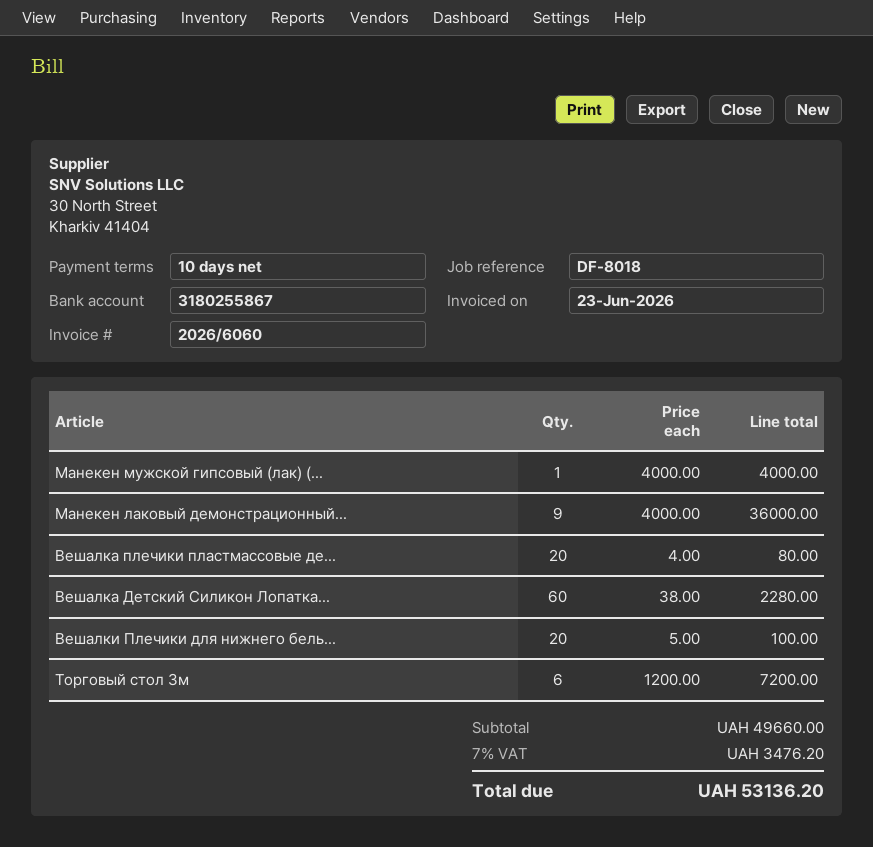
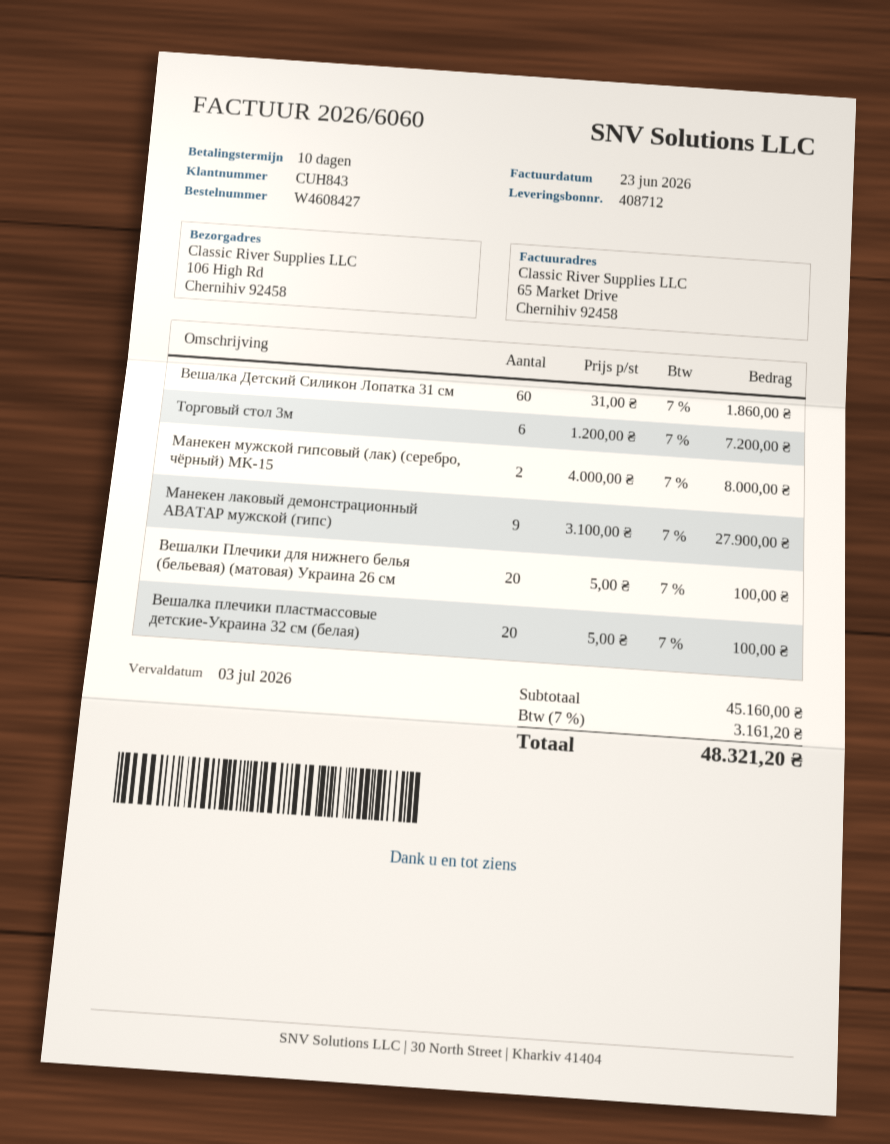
Манекен мужской гипсовый (лак) (...: 1 x 4000.00 = 4000.00 -> 2 x 4000.00 = 8000.00
Манекен лаковый демонстрационный...: 9 x 4000.00 = 36000.00 -> 9 x 3100.00 = 27900.00
Вешалка плечики пластмассовые де...: 20 x 4.00 = 80.00 -> 20 x 5.00 = 100.00
Вешалка Детский Силикон Лопатка...: 60 x 38.00 = 2280.00 -> 60 x 31.00 = 1860.00
subtotal: 49660.00 -> 45160.00
tax: 7% = 3476.20 -> 7% = 3161.20
total: 53136.20 -> 48321.20

